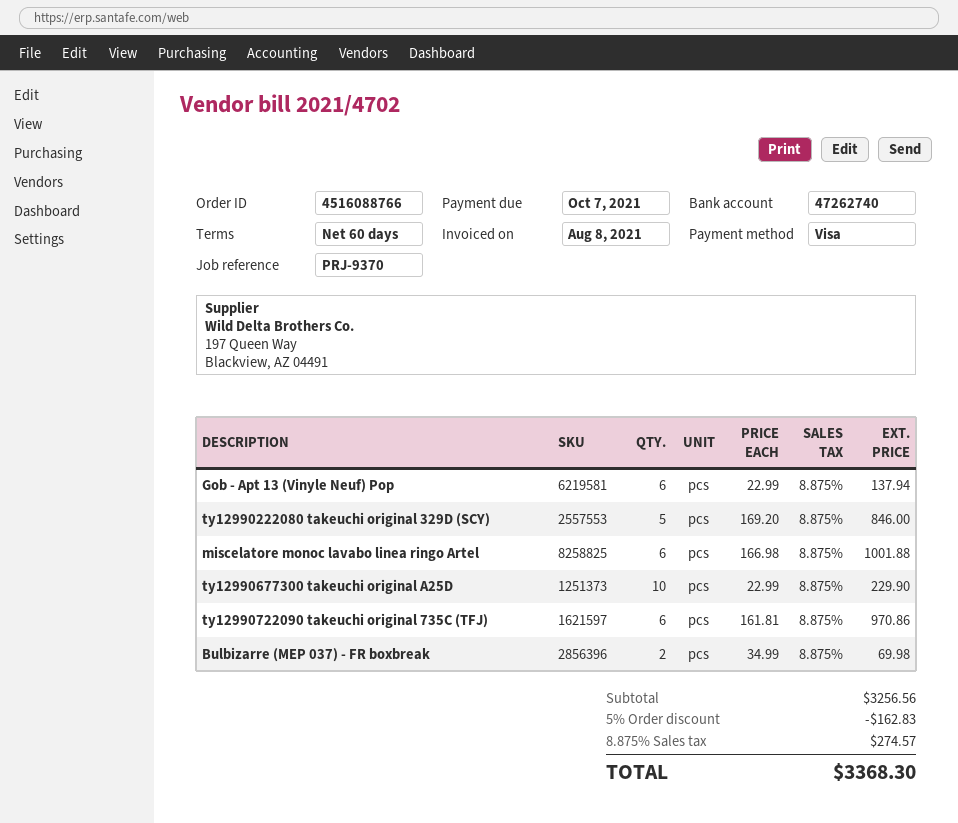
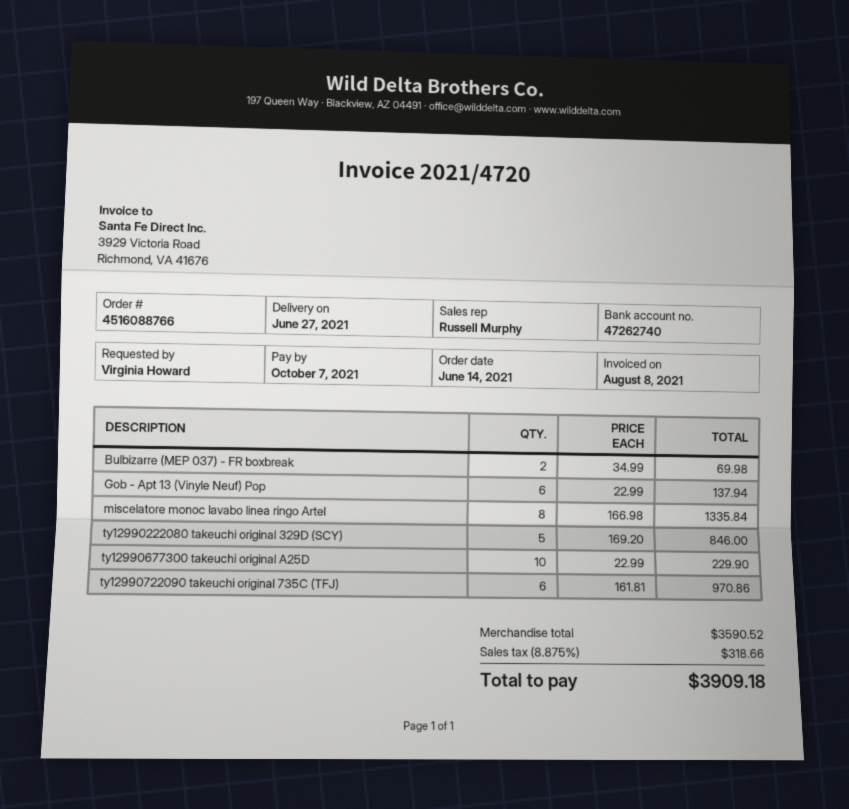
invoice number: 2021/4702 -> 2021/4720
miscelatore monoc lavabo linea ringo Artel: 6 x 166.98 = 1001.88 -> 8 x 166.98 = 1335.84
subtotal: 3256.56 -> 3590.52
discount: 5% = 162.83 -> none
tax: 8.875% = 274.57 -> 8.875% = 318.66
total: 3368.30 -> 3909.18

